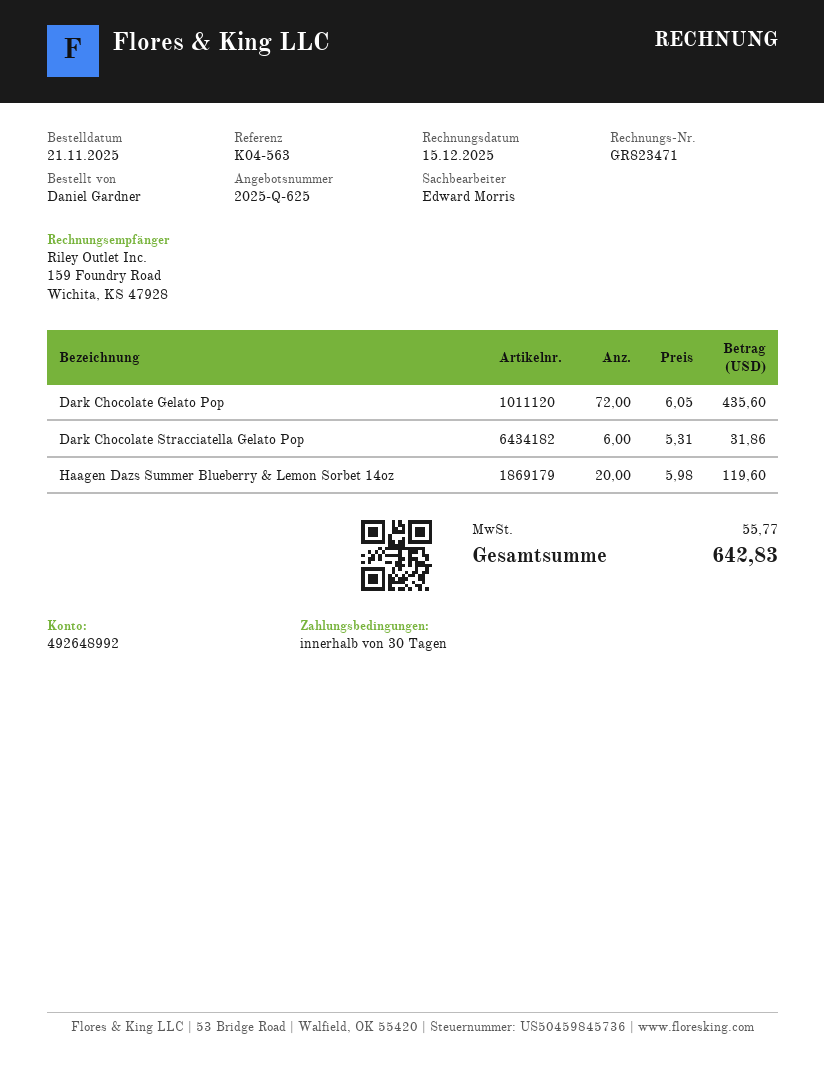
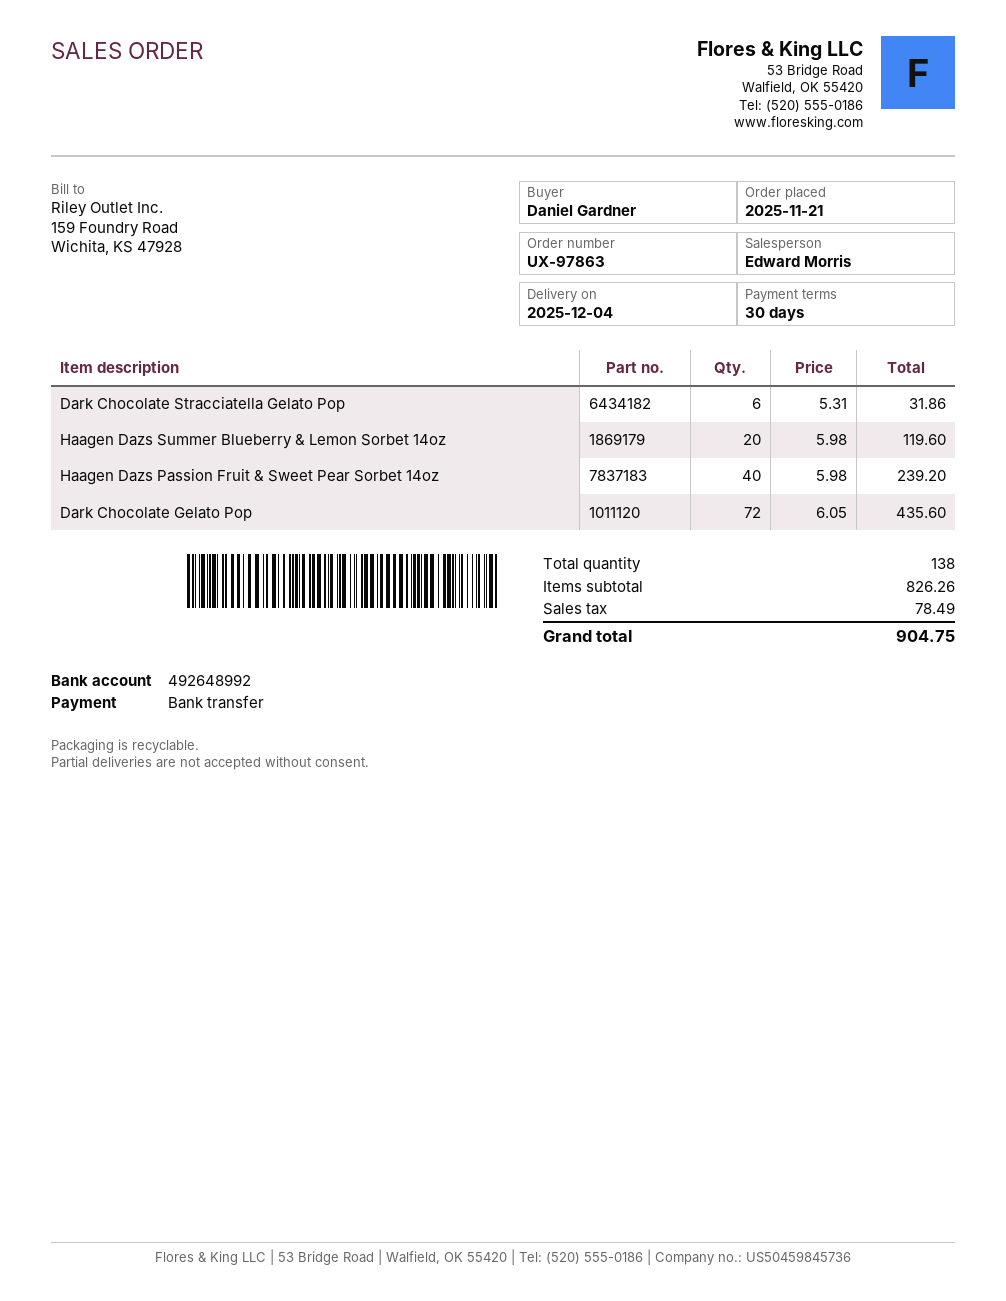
Haagen Dazs Passion Fruit & Sweet Pear Sorbet 14oz: none -> 40 x 5.98 = 239.20
tax: 55.77 -> 78.49
total: 642.83 -> 904.75

